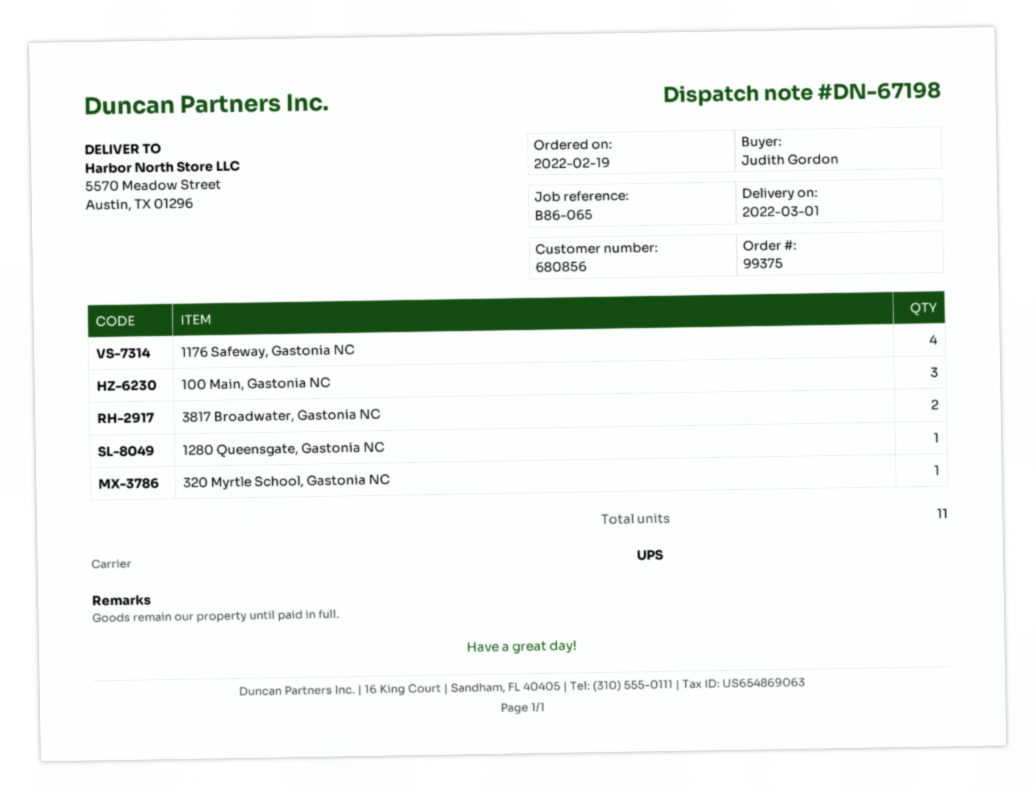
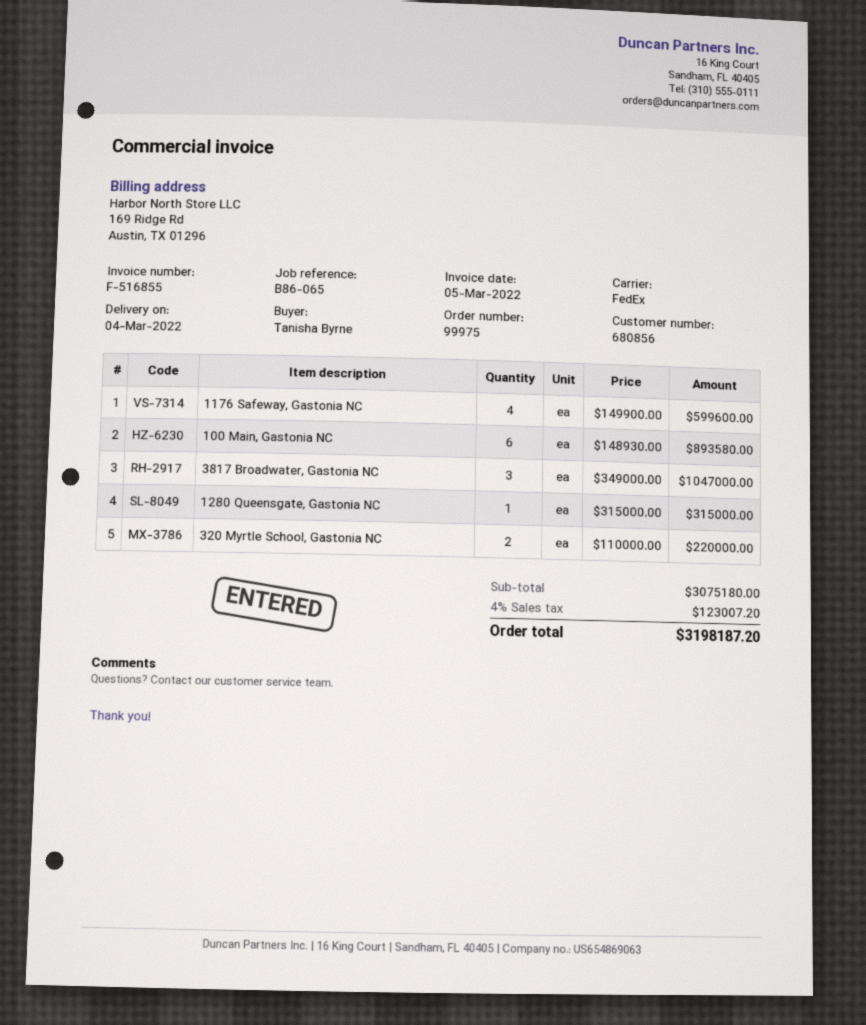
order number: 99375 -> 99975
delivery date: 2022-03-01 -> 2022-03-04
ordered by: Judith Gordon -> Tanisha Byrne
shipping method: UPS -> FedEx
100 Main, Gastonia NC: 3 -> 6
3817 Broadwater, Gastonia NC: 2 -> 3
320 Myrtle School, Gastonia NC: 1 -> 2

